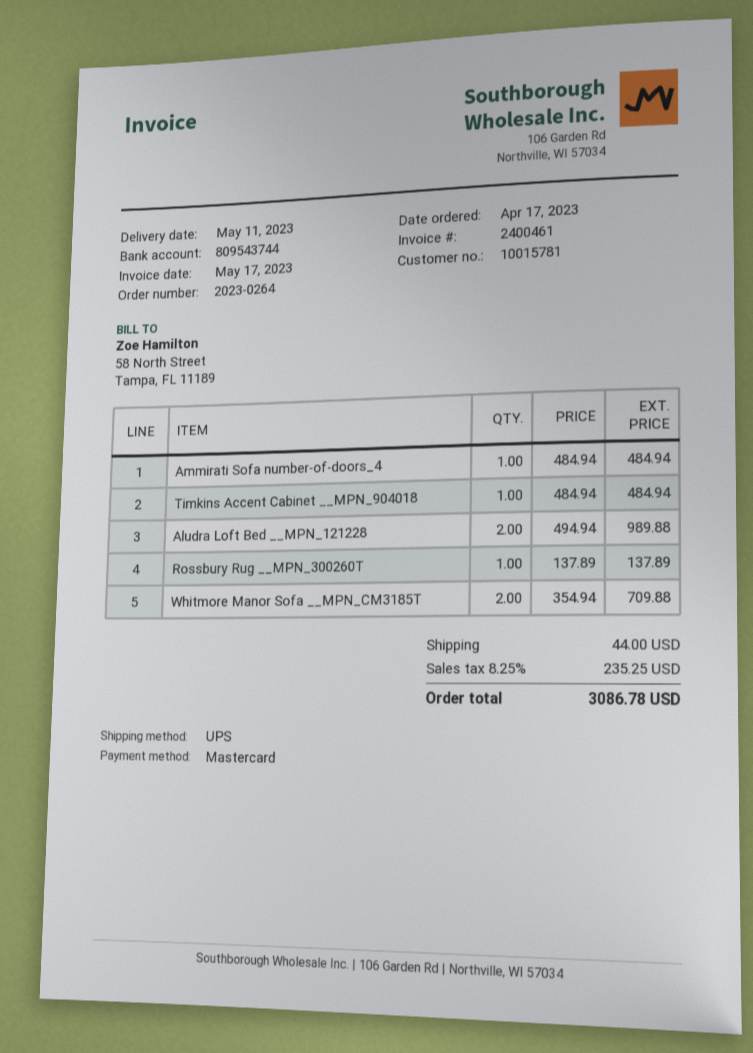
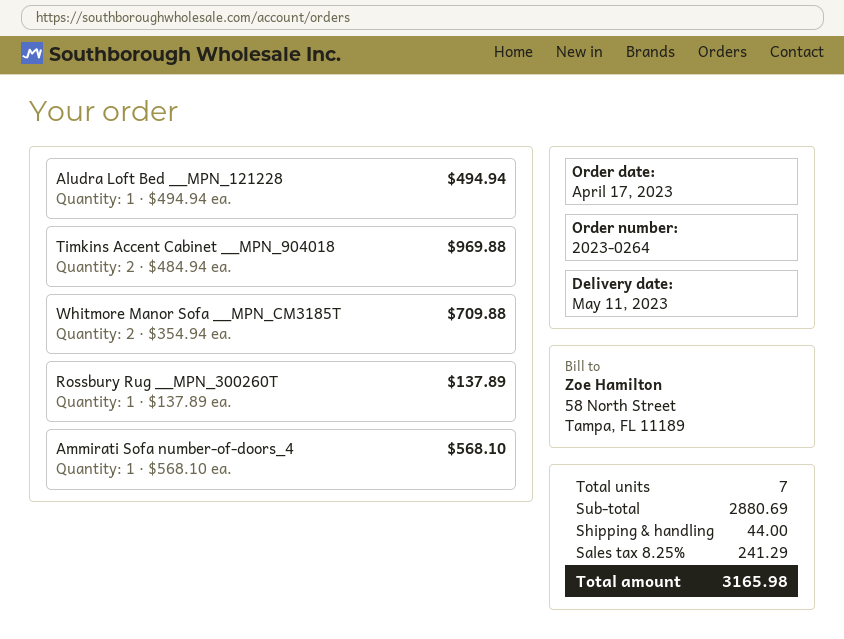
Ammirati Sofa number-of-doors_4: 1 x 484.94 = 484.94 -> 1 x 568.10 = 568.10
Timkins Accent Cabinet __MPN_904018: 1 x 484.94 = 484.94 -> 2 x 484.94 = 969.88
Aludra Loft Bed __MPN_121228: 2 x 494.94 = 989.88 -> 1 x 494.94 = 494.94
tax: 8.25% = 235.25 -> 8.25% = 241.29
total: 3086.78 -> 3165.98

